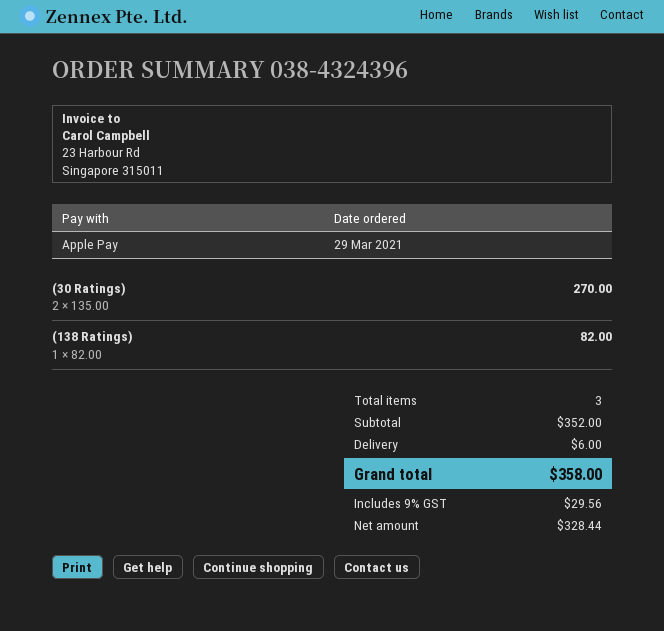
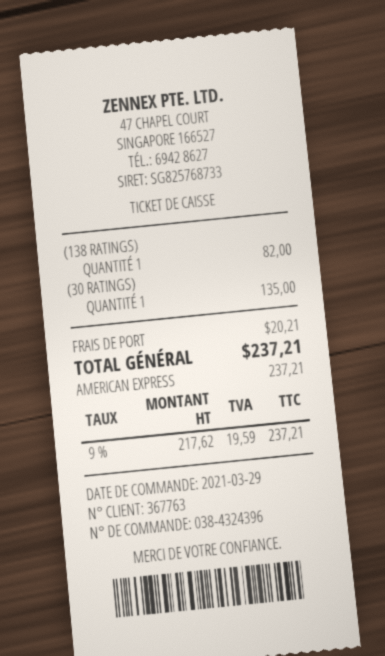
payment method: Apple Pay -> American Express
(30 Ratings): 2 for 270.00 -> 1 for 135.00
shipping: 6.00 -> 20.21
net: 328.44 -> 217.62
tax: 9% = 29.56 -> 9% = 19.59
total: 358.00 -> 237.21

